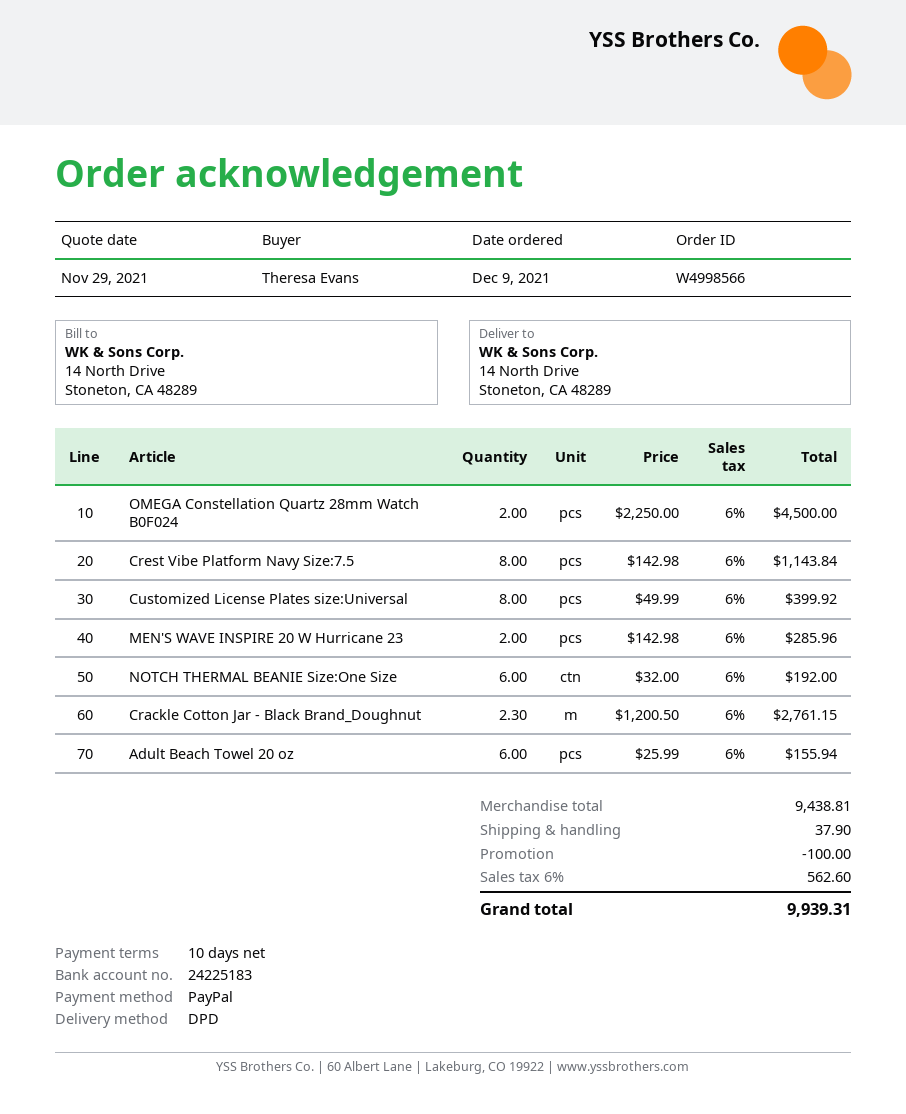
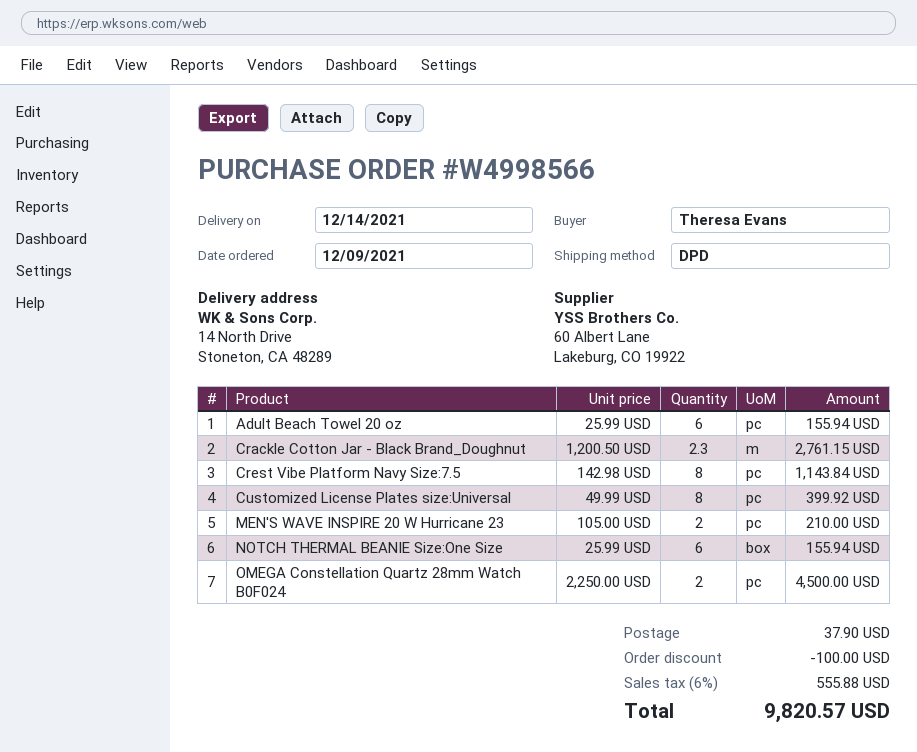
MEN'S WAVE INSPIRE 20 W Hurricane 23: 2 x 142.98 = 285.96 -> 2 x 105.00 = 210.00
NOTCH THERMAL BEANIE Size:One Size: 6 x 32.00 = 192.00 -> 6 x 25.99 = 155.94
tax: 6% = 562.60 -> 6% = 555.88
total: 9939.31 -> 9820.57

